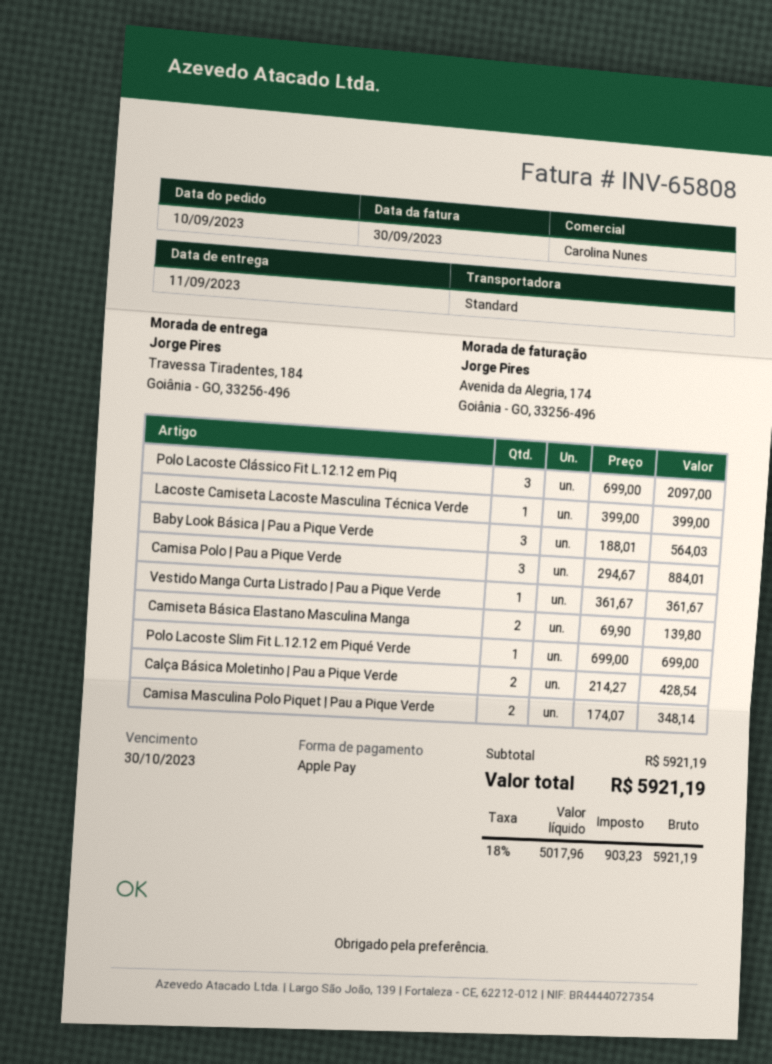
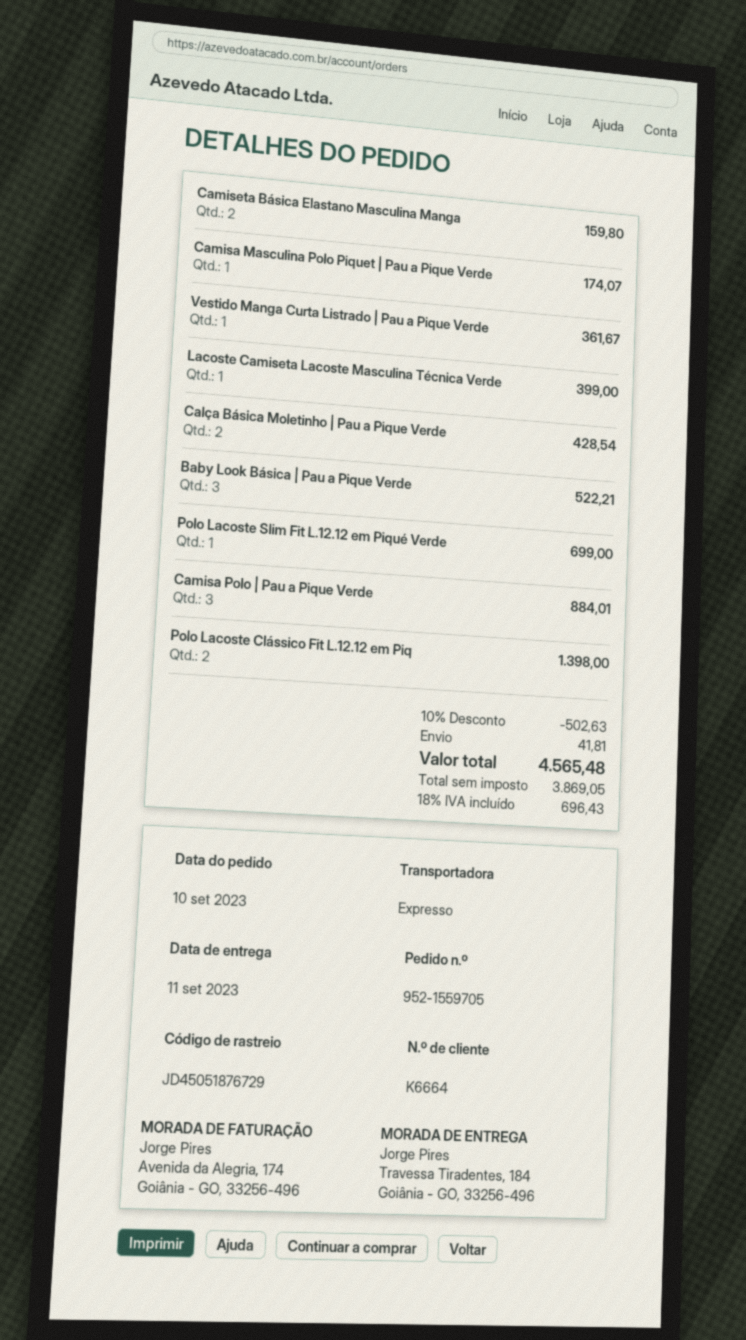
shipping method: standard -> express
Polo Lacoste Clássico Fit L.12.12 em Piq: 3 for 2097.00 -> 2 for 1398.00
Baby Look Básica | Pau a Pique Verde: 3 for 564.03 -> 3 for 522.21
Camiseta Básica Elastano Masculina Manga: 2 for 139.80 -> 2 for 159.80
Camisa Masculina Polo Piquet | Pau a Pique Verde: 2 for 348.14 -> 1 for 174.07
discount: none -> 10% = 502.63
shipping: none -> 41.81
net: 5017.96 -> 3869.05
tax: 18% = 903.23 -> 18% = 696.43
total: 5921.19 -> 4565.48

